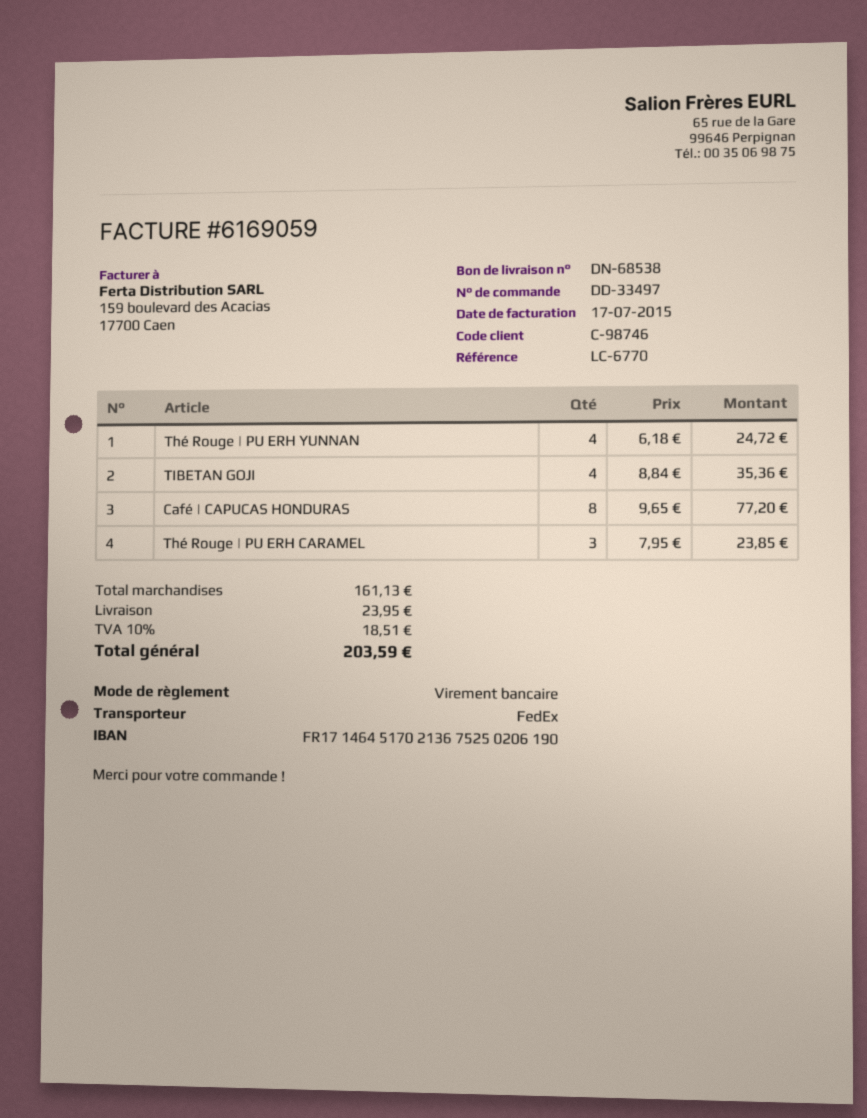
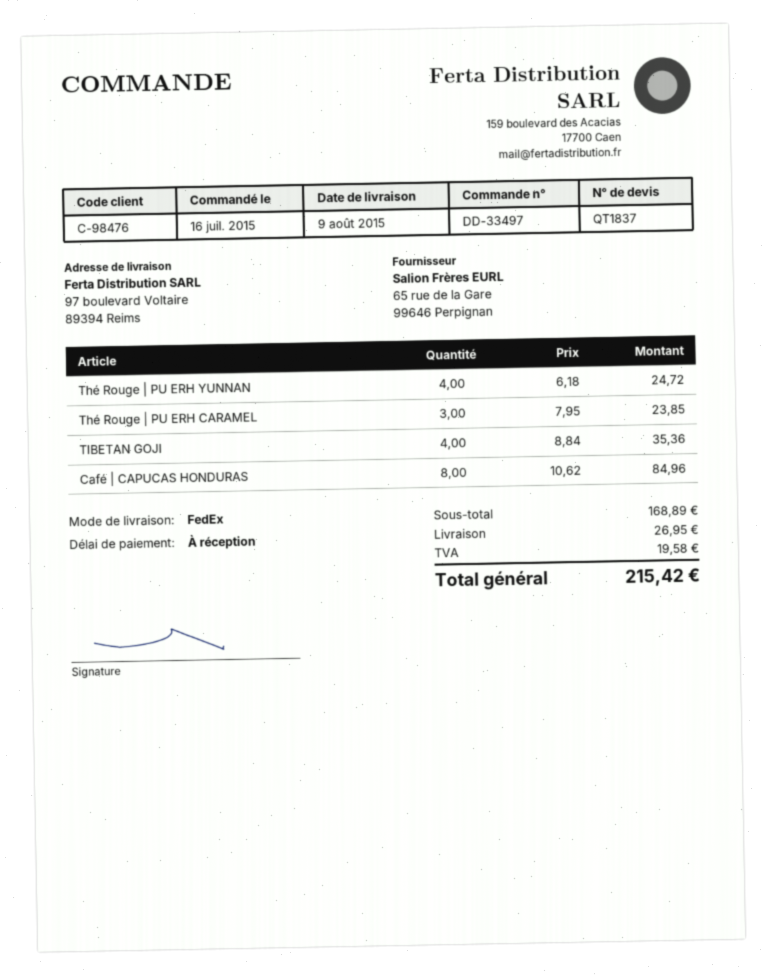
customer number: C-98746 -> C-98476
Café | CAPUCAS HONDURAS: 8 x 9.65 = 77.20 -> 8 x 10.62 = 84.96
subtotal: 161.13 -> 168.89
shipping: 23.95 -> 26.95
tax: 18.51 -> 19.58
total: 203.59 -> 215.42

